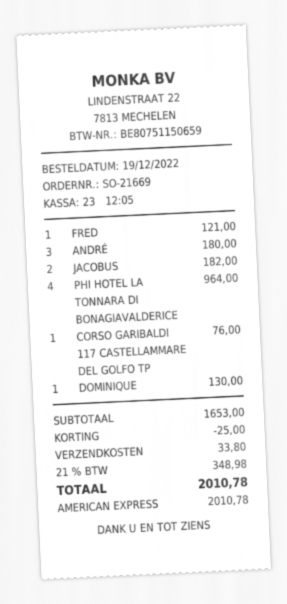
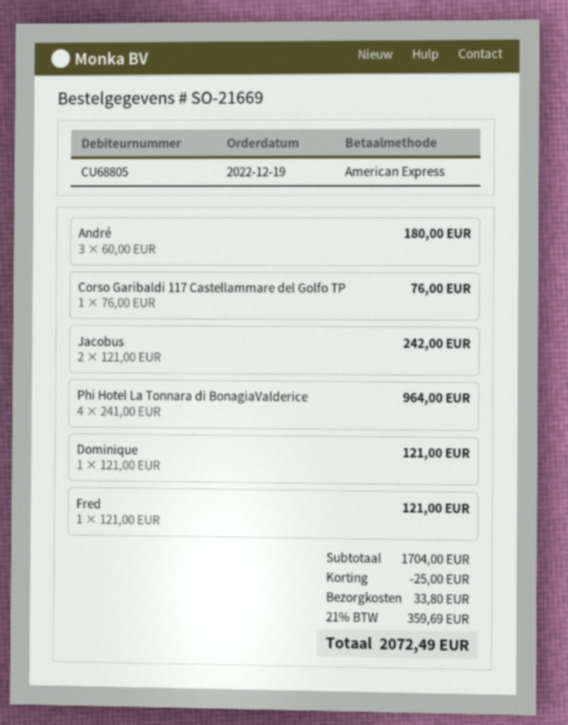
JACOBUS: 2 for 182.00 -> 2 for 242.00
DOMINIQUE: 1 for 130.00 -> 1 for 121.00
subtotal: 1653.00 -> 1704.00
tax: 21% = 348.98 -> 21% = 359.69
total: 2010.78 -> 2072.49

